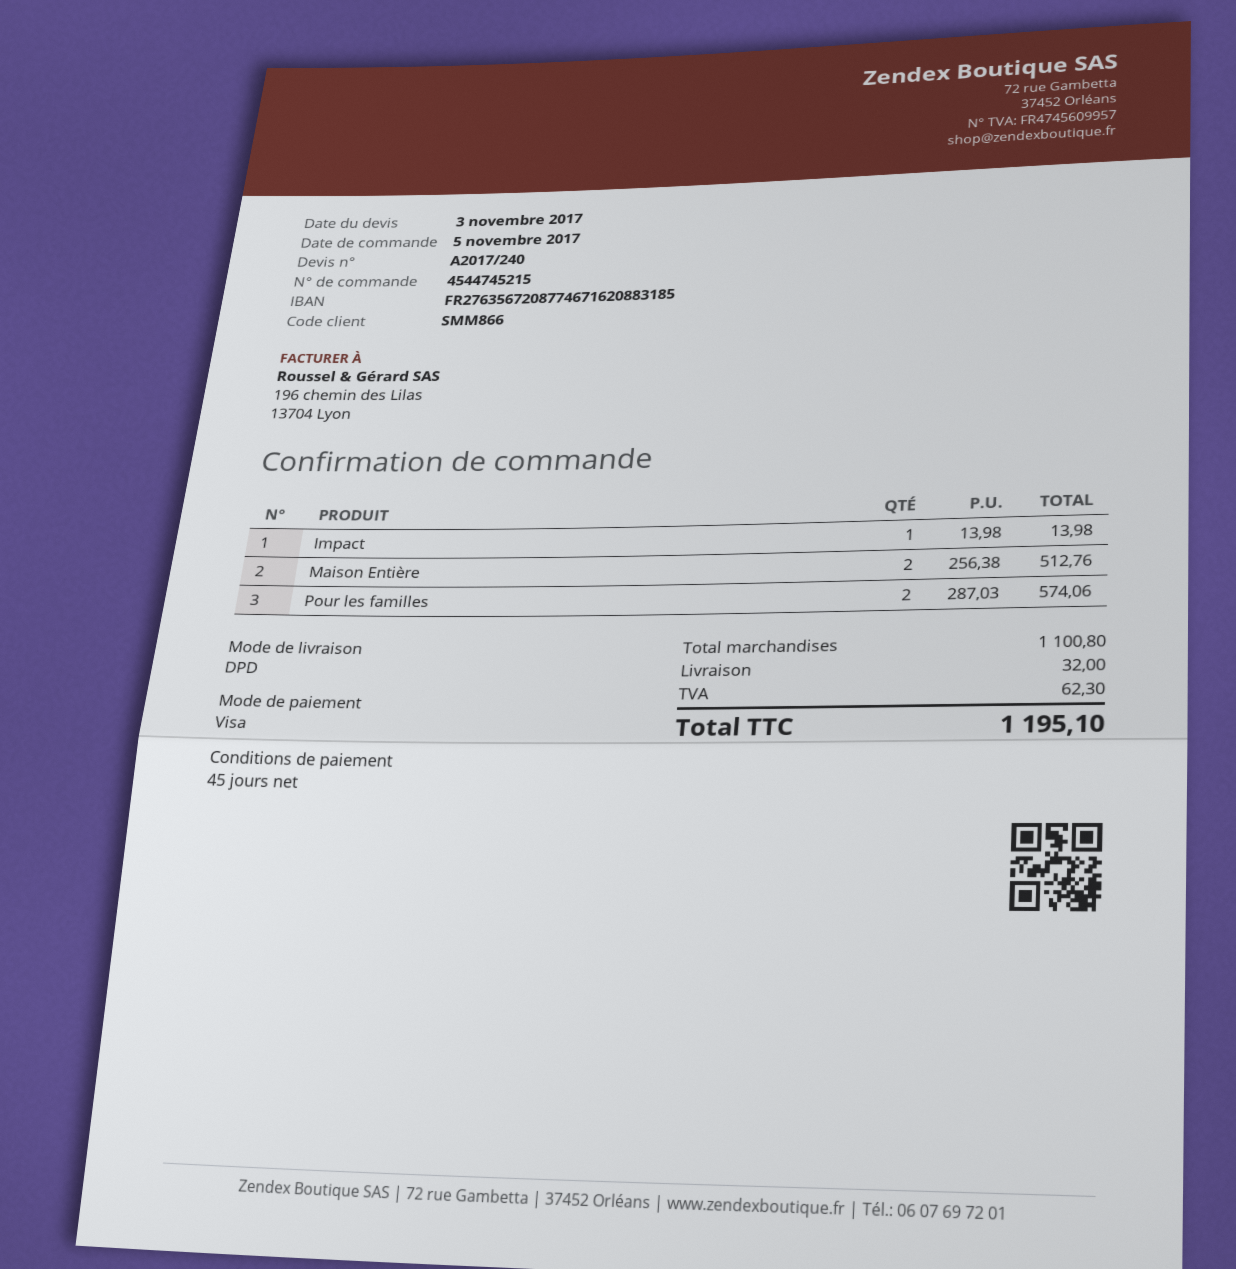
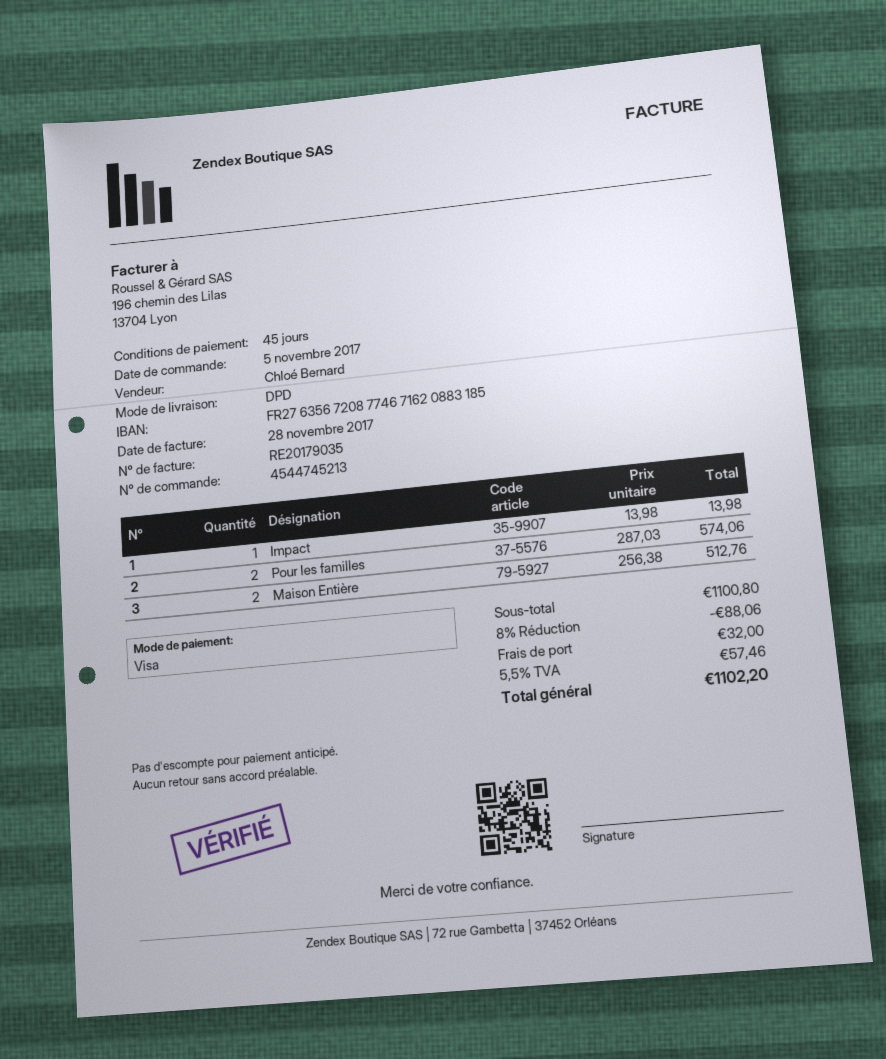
order number: 4544745215 -> 4544745213
discount: none -> 8% = 88.06
tax: 62.30 -> 57.46
total: 1195.10 -> 1102.20

